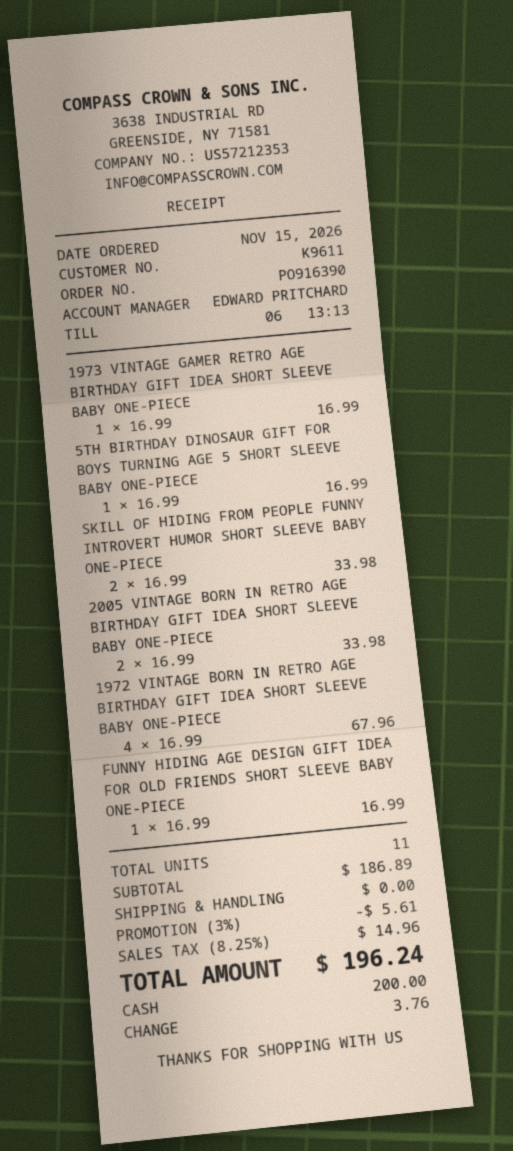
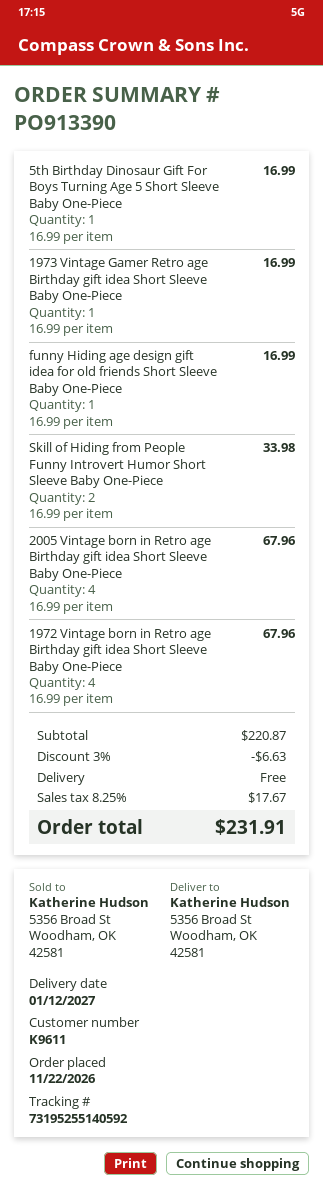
order number: PO916390 -> PO913390
order date: 2026-11-15 -> 2026-11-22
2005 VINTAGE BORN IN RETRO AGE BIRTHDAY GIFT IDEA SHORT SLEEVE BABY ONE-PIECE: 2 x 16.99 = 33.98 -> 4 x 16.99 = 67.96
subtotal: 186.89 -> 220.87
discount: 3% = 5.61 -> 3% = 6.63
tax: 8.25% = 14.96 -> 8.25% = 17.67
total: 196.24 -> 231.91

